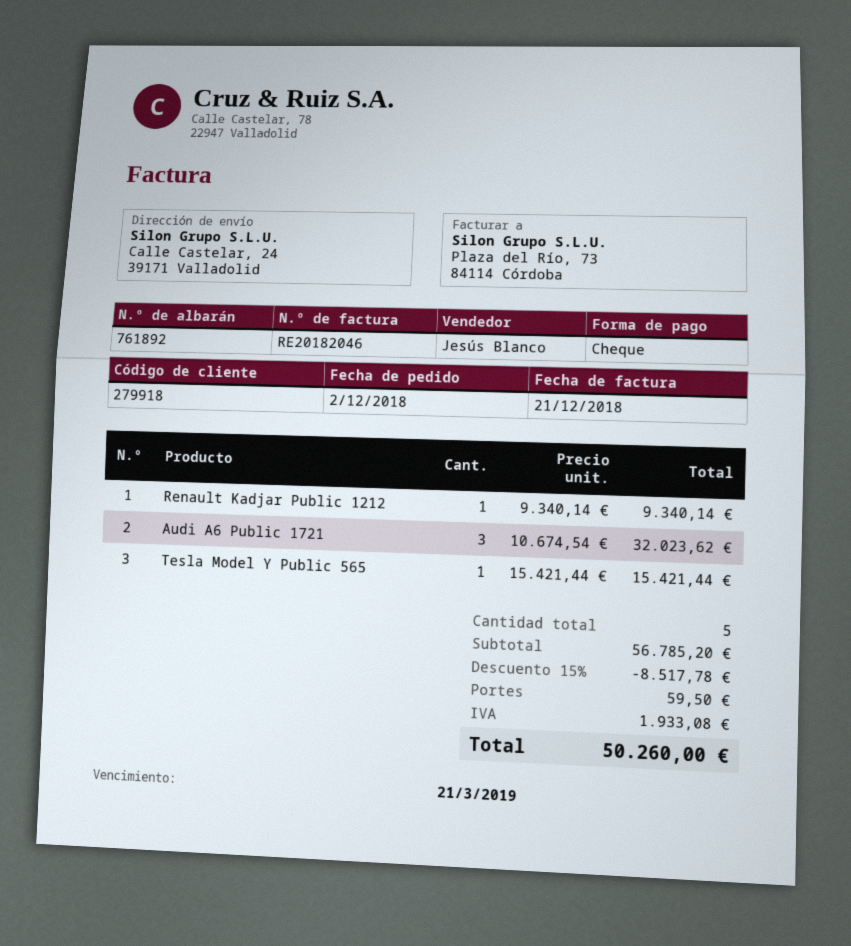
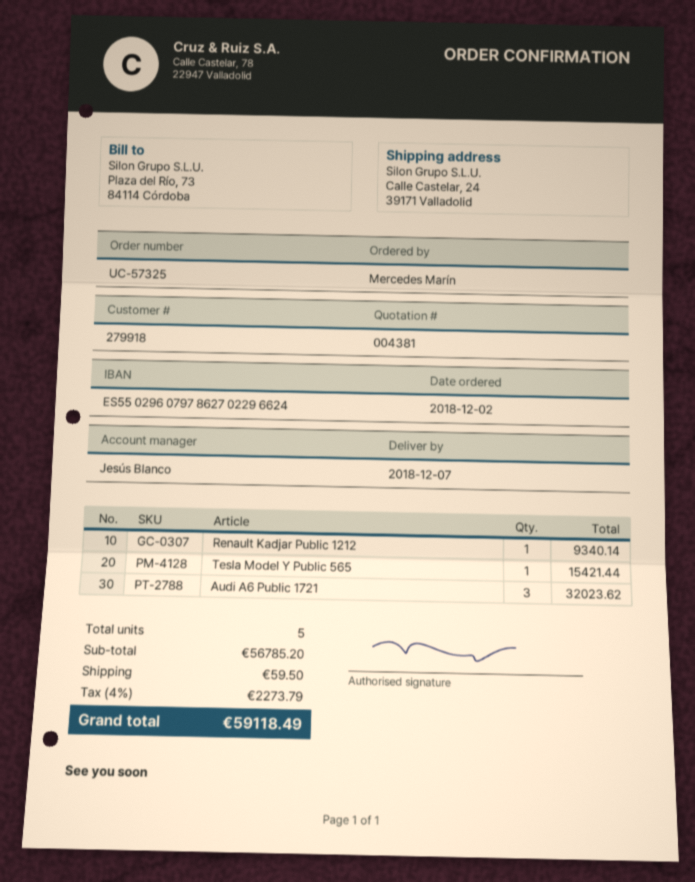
discount: 15% = 8517.78 -> none
tax: 1933.08 -> 2273.79
total: 50260.00 -> 59118.49

